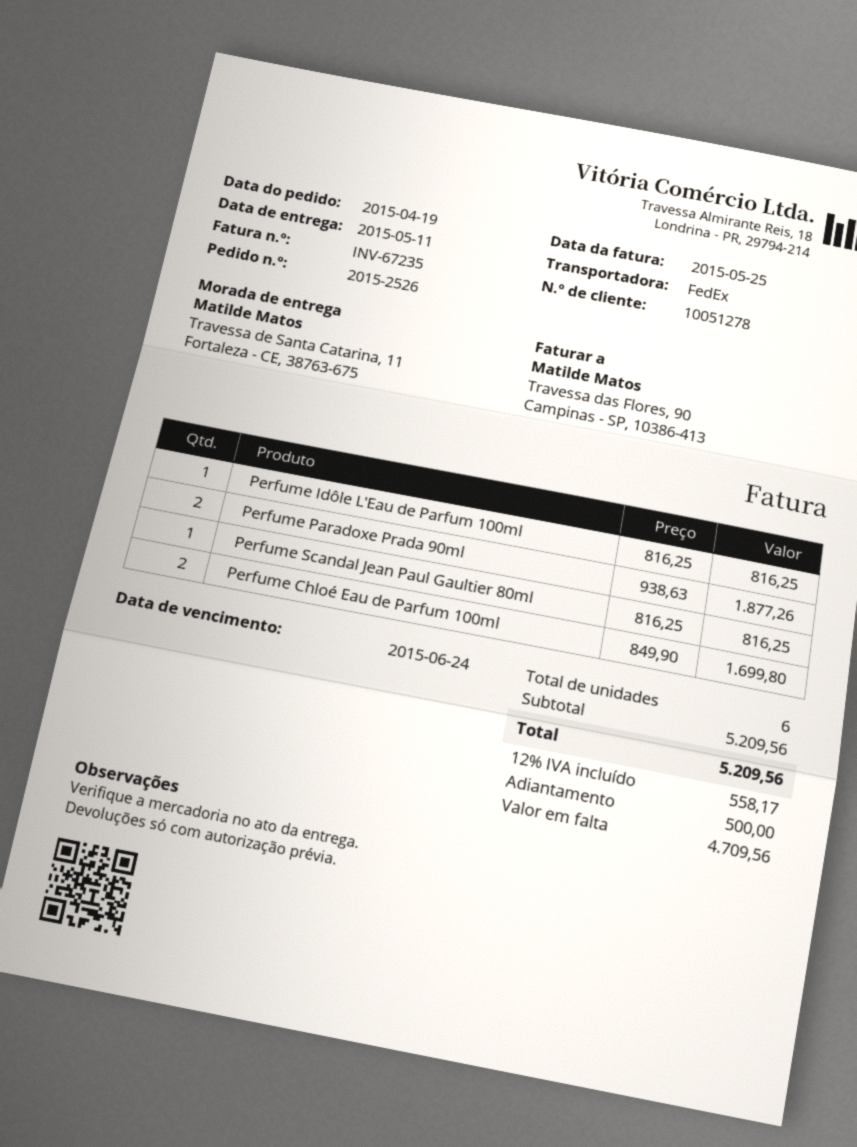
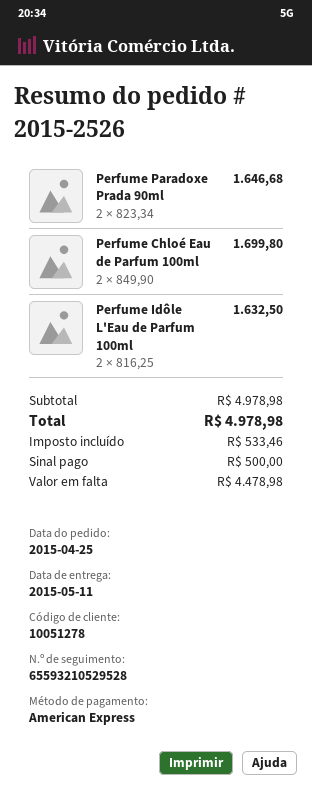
order date: 2015-04-19 -> 2015-04-25
Perfume Idôle L'Eau de Parfum 100ml: 1 x 816.25 = 816.25 -> 2 x 816.25 = 1632.50
Perfume Paradoxe Prada 90ml: 2 x 938.63 = 1877.26 -> 2 x 823.34 = 1646.68
Perfume Scandal Jean Paul Gaultier 80ml: 1 x 816.25 = 816.25 -> none
subtotal: 5209.56 -> 4978.98
tax: 558.17 -> 533.46
total: 5209.56 -> 4978.98
balance: 4709.56 -> 4478.98

